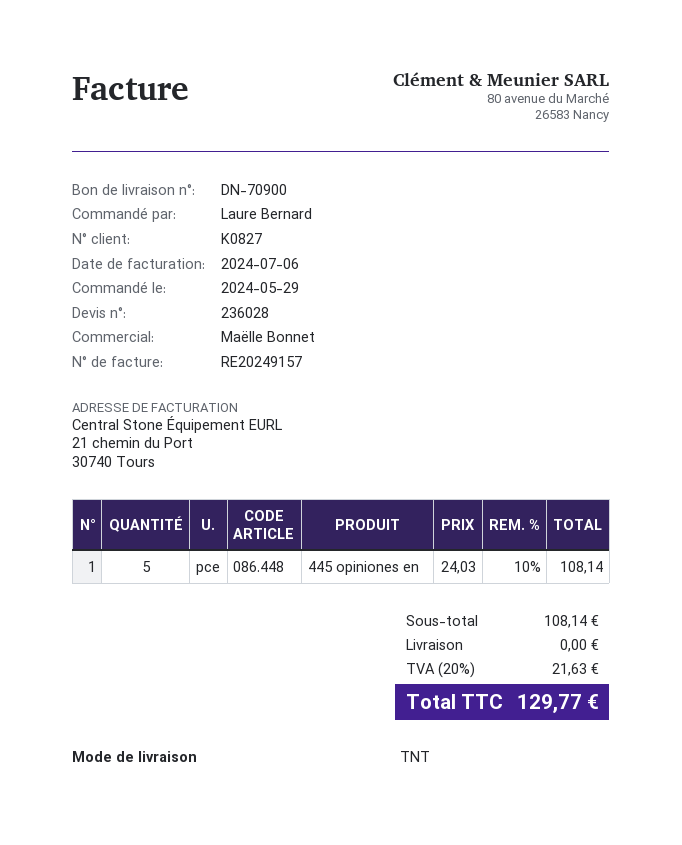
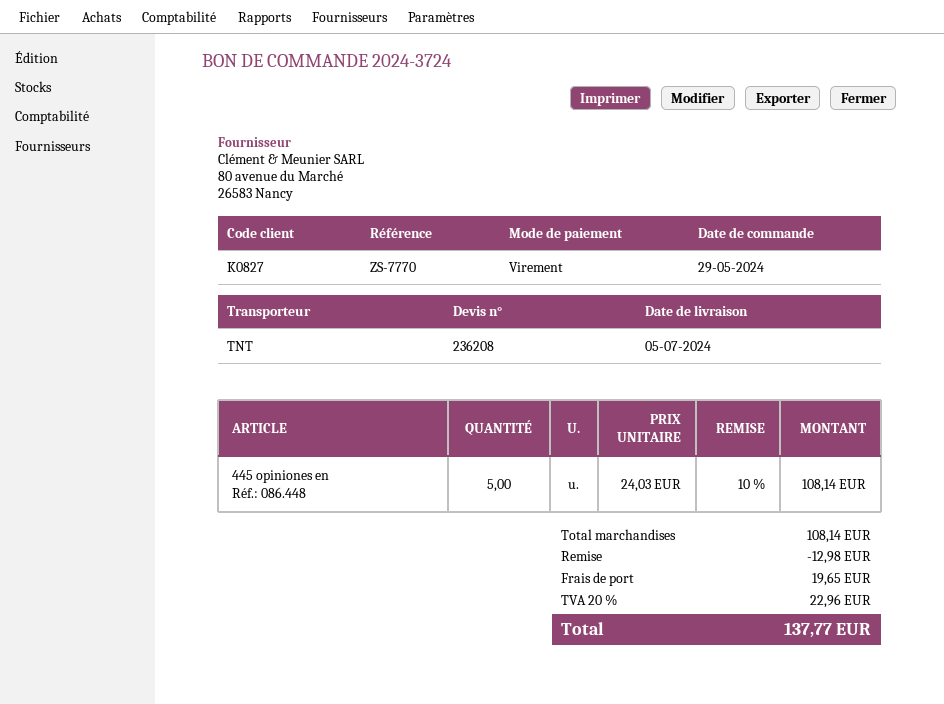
quote number: 236028 -> 236208
discount: none -> 12.98
shipping: 0.00 -> 19.65
tax: 20% = 21.63 -> 20% = 22.96
total: 129.77 -> 137.77

